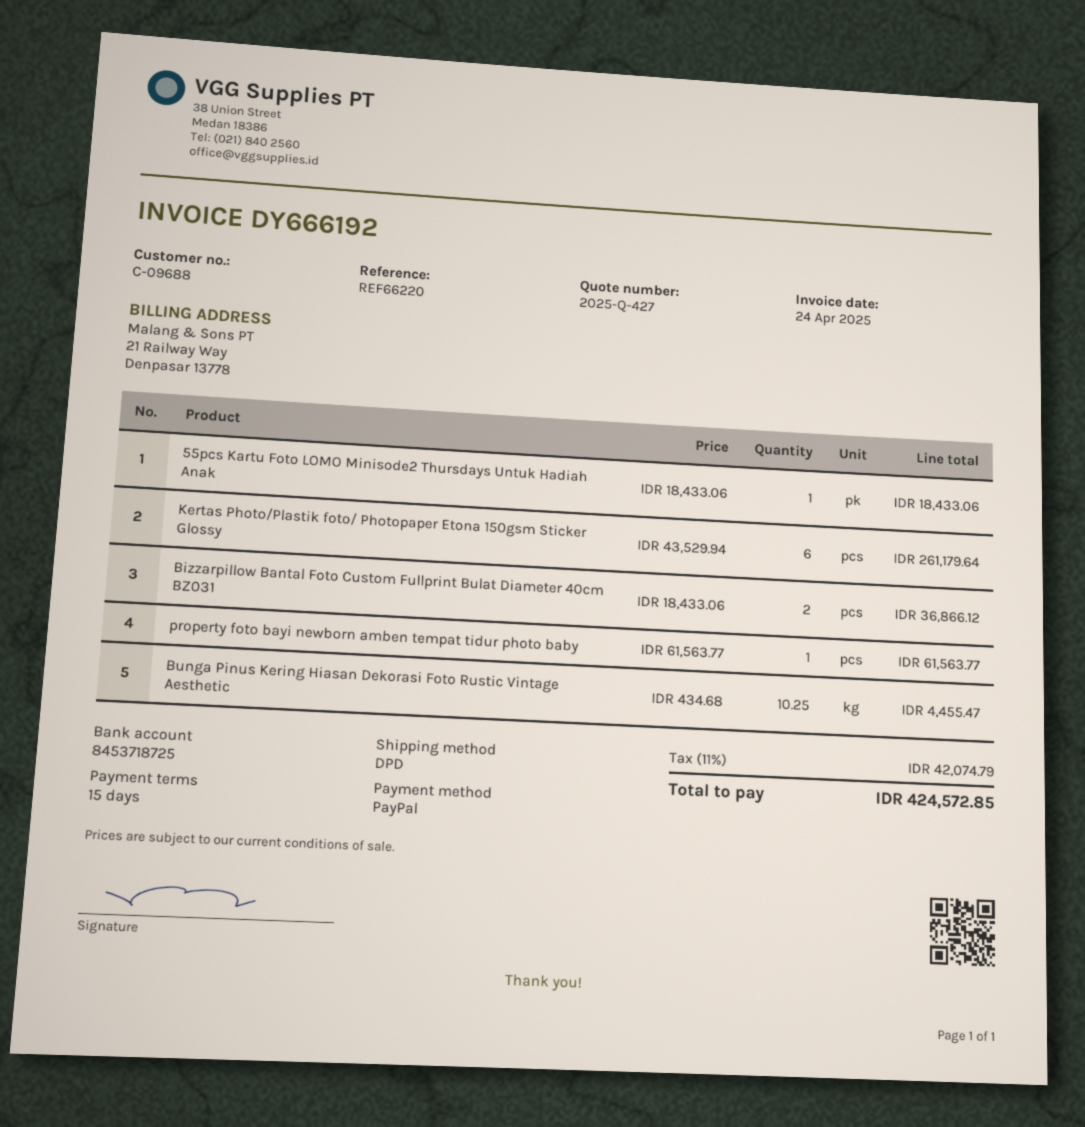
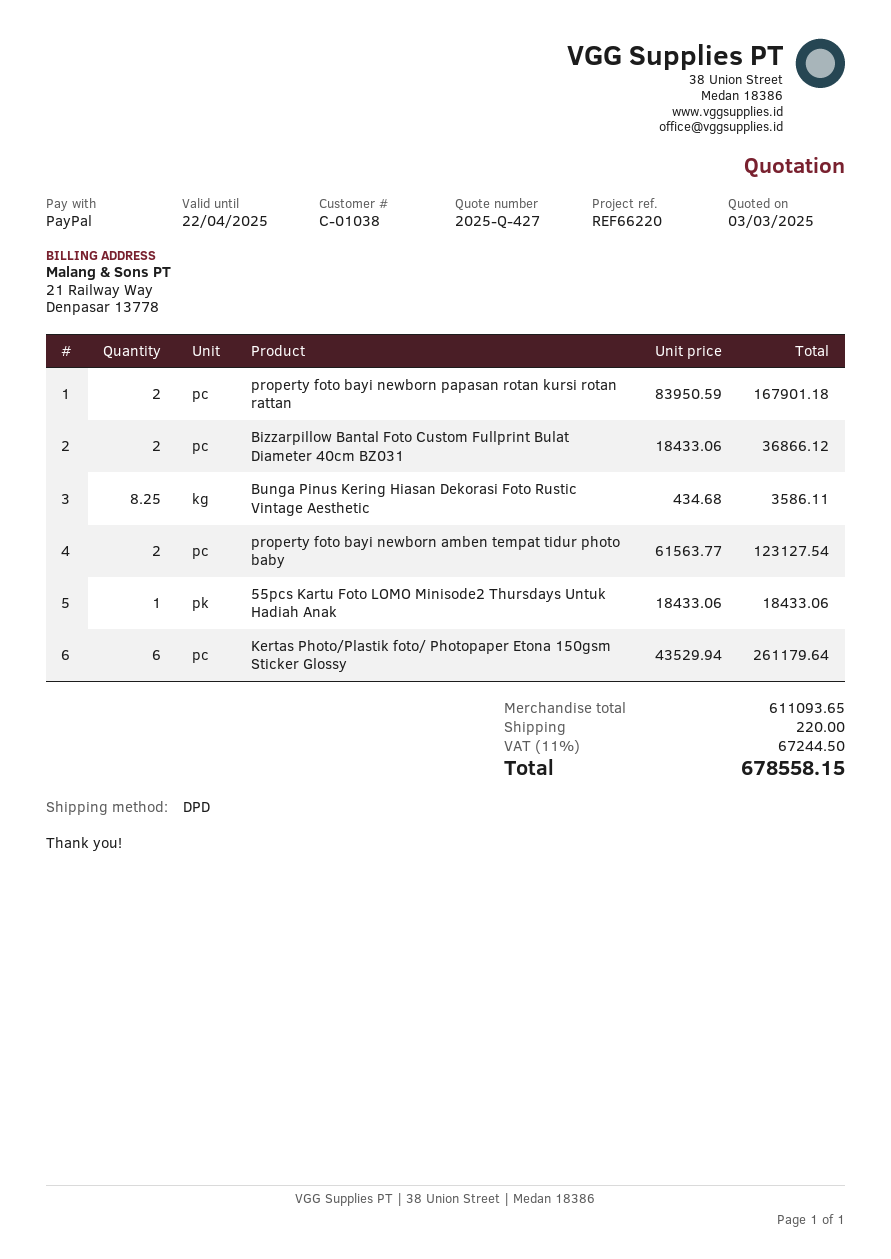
customer number: C-09688 -> C-01038
property foto bayi newborn amben tempat tidur photo baby: 1 x 61563.77 = 61563.77 -> 2 x 61563.77 = 123127.54
Bunga Pinus Kering Hiasan Dekorasi Foto Rustic Vintage Aesthetic: 10.25 x 434.68 = 4455.47 -> 8.25 x 434.68 = 3586.11
property foto bayi newborn papasan rotan kursi rotan rattan: none -> 2 x 83950.59 = 167901.18
shipping: none -> 220.00
tax: 11% = 42074.79 -> 11% = 67244.50
total: 424572.85 -> 678558.15

